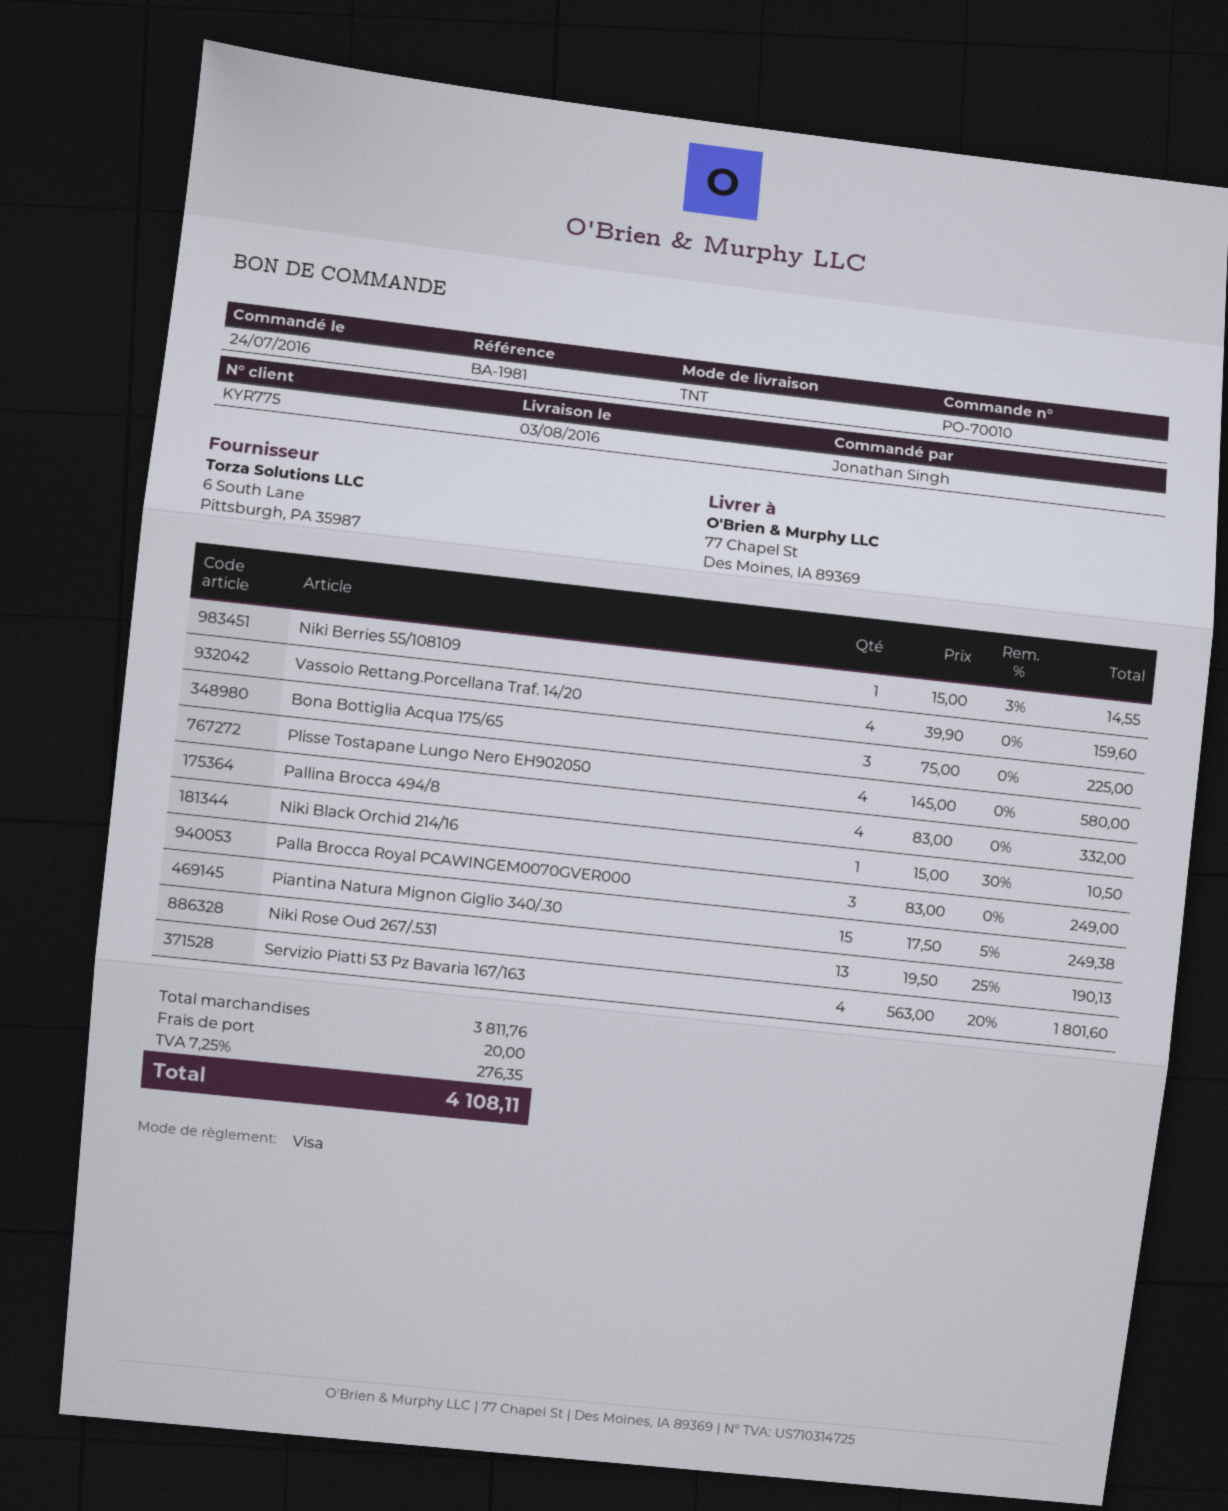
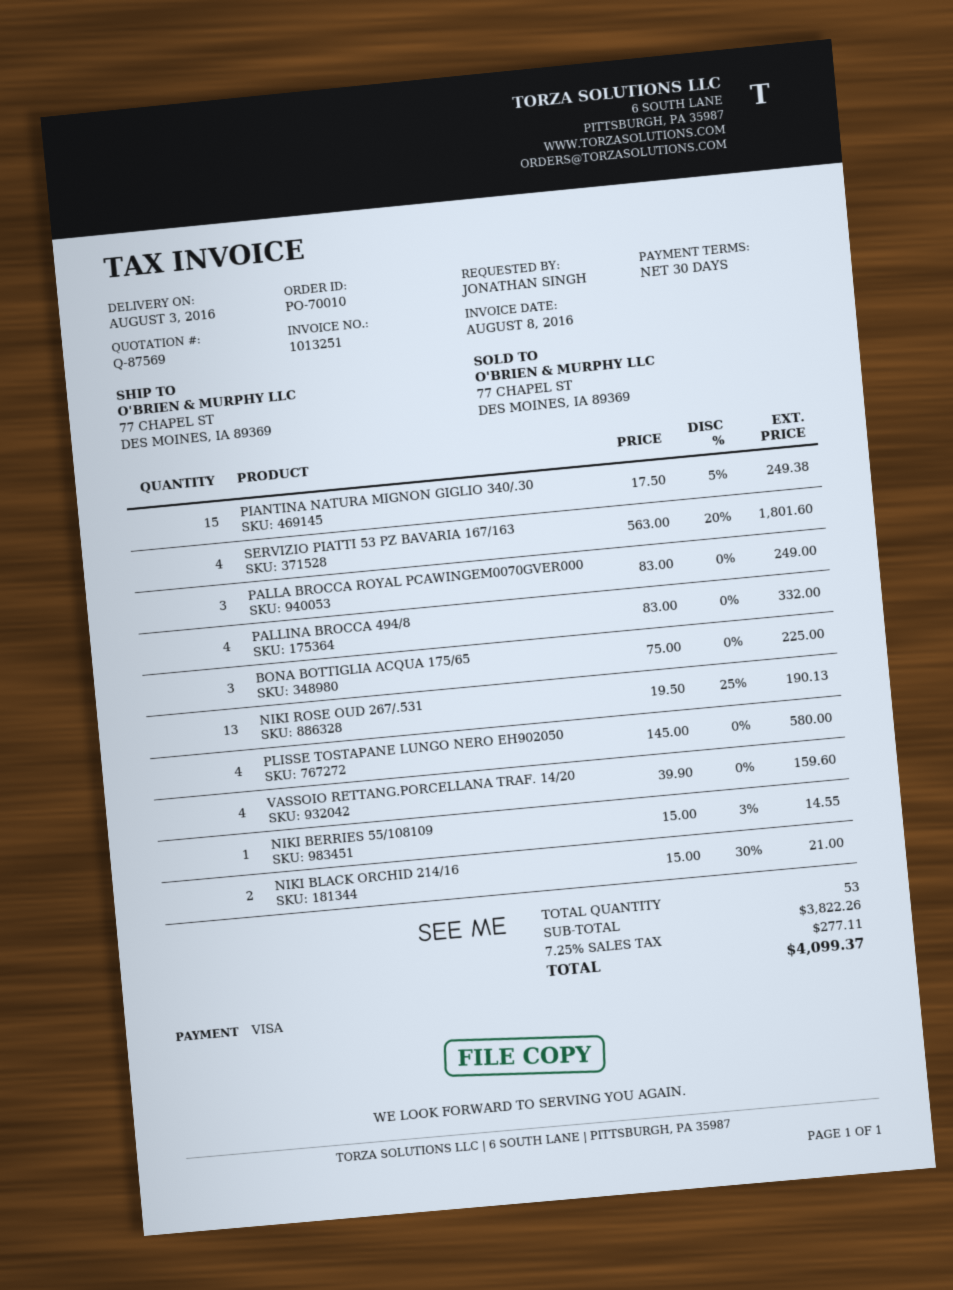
Niki Black Orchid 214/16: 1 x 15.00 - 30% = 10.50 -> 2 x 15.00 - 30% = 21.00
subtotal: 3811.76 -> 3822.26
shipping: 20.00 -> none
tax: 7.25% = 276.35 -> 7.25% = 277.11
total: 4108.11 -> 4099.37

